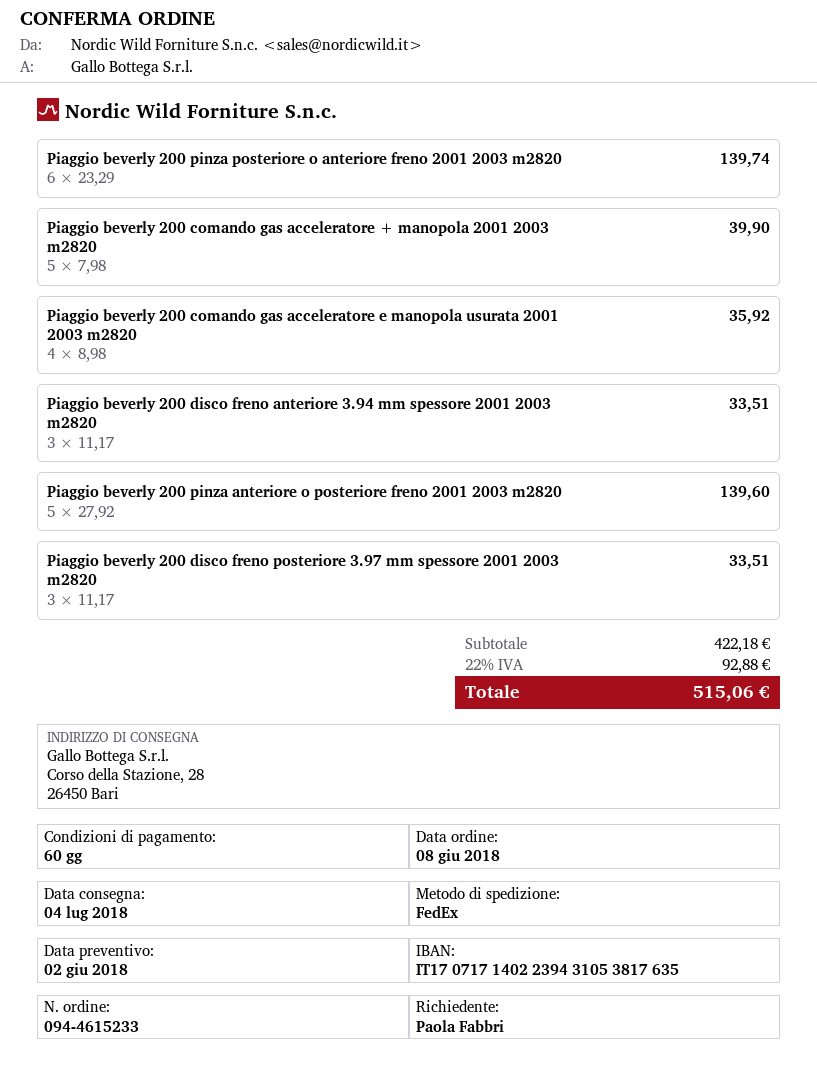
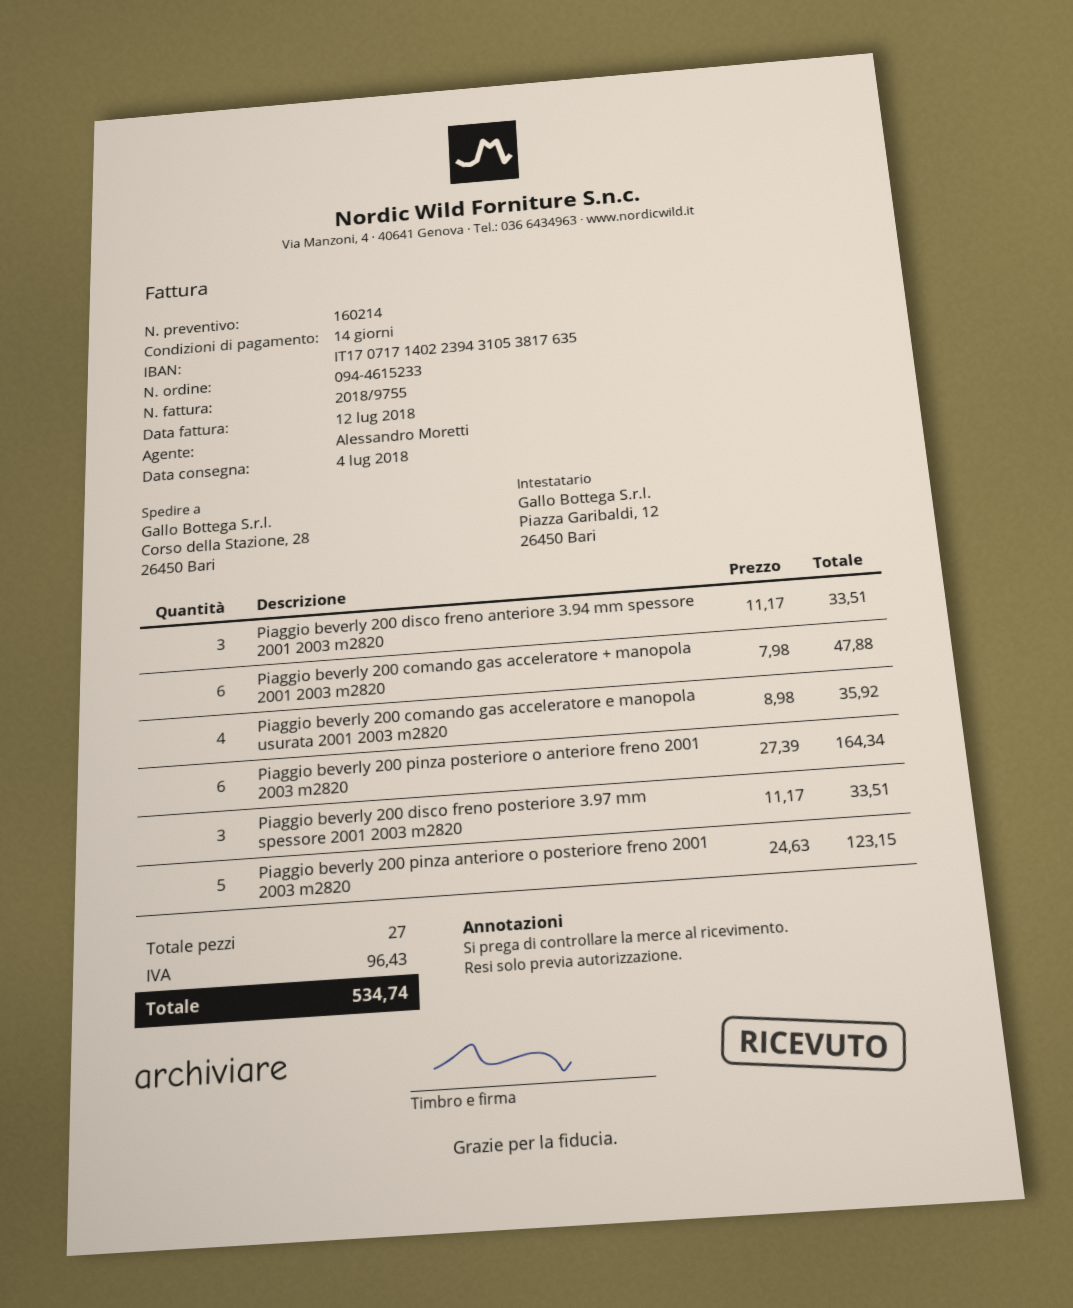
payment terms: 60 days -> 14 days
Piaggio beverly 200 pinza posteriore o anteriore freno 2001 2003 m2820: 6 x 23.29 = 139.74 -> 6 x 27.39 = 164.34
Piaggio beverly 200 comando gas acceleratore + manopola 2001 2003 m2820: 5 x 7.98 = 39.90 -> 6 x 7.98 = 47.88
Piaggio beverly 200 pinza anteriore o posteriore freno 2001 2003 m2820: 5 x 27.92 = 139.60 -> 5 x 24.63 = 123.15
tax: 92.88 -> 96.43
total: 515.06 -> 534.74

